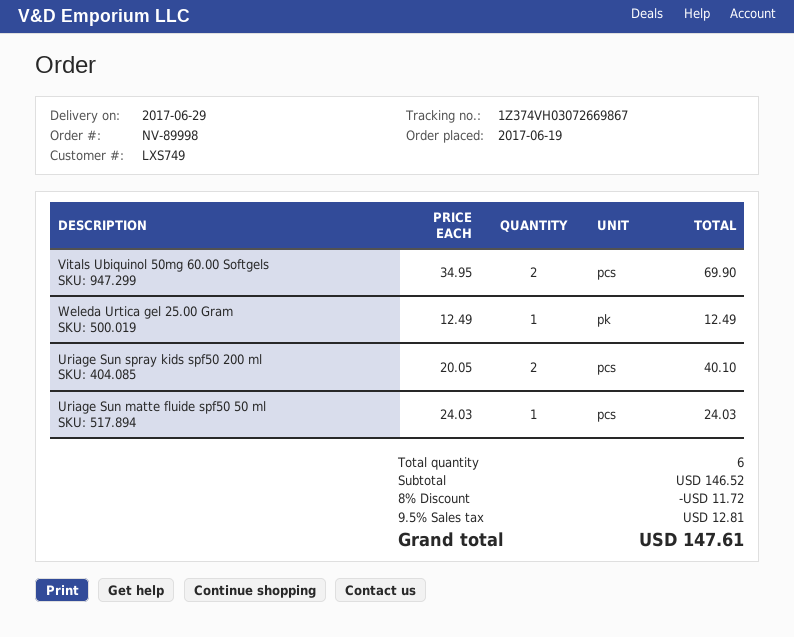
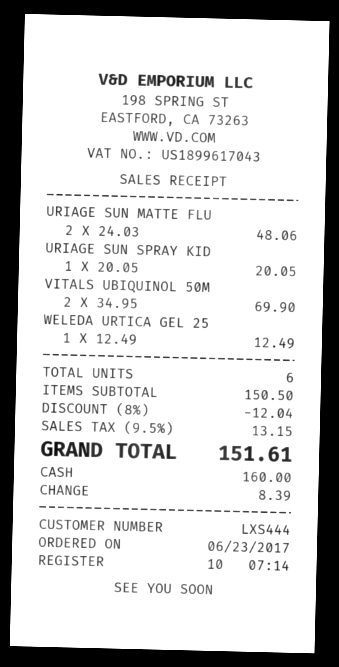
order date: 2017-06-19 -> 2017-06-23
customer number: LXS749 -> LXS444
Uriage Sun spray kids spf50 200 ml: 2 x 20.05 = 40.10 -> 1 x 20.05 = 20.05
Uriage Sun matte fluide spf50 50 ml: 1 x 24.03 = 24.03 -> 2 x 24.03 = 48.06
subtotal: 146.52 -> 150.50
discount: 8% = 11.72 -> 8% = 12.04
tax: 9.5% = 12.81 -> 9.5% = 13.15
total: 147.61 -> 151.61

